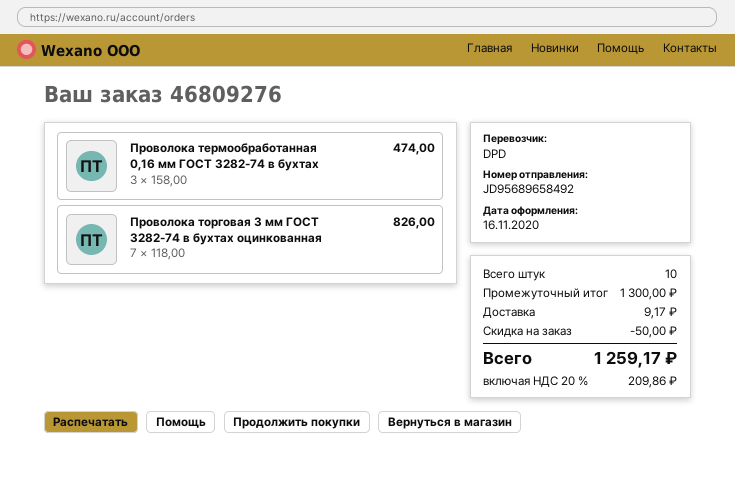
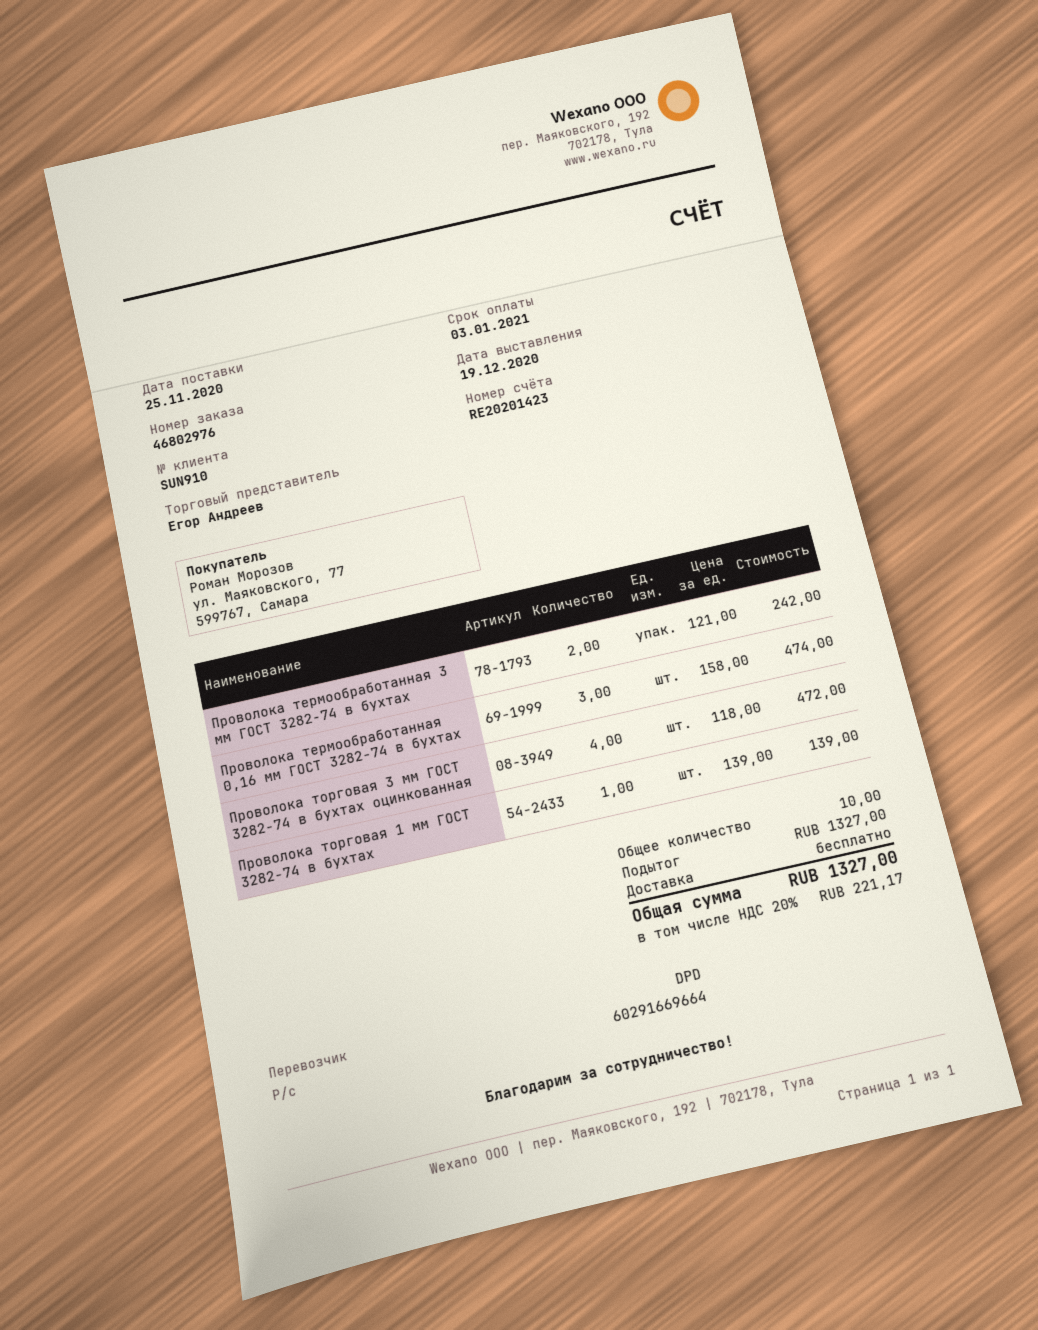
order number: 46809276 -> 46802976
Проволока торговая 3 мм ГОСТ 3282-74 в бухтах оцинкованная: 7 x 118.00 = 826.00 -> 4 x 118.00 = 472.00
Проволока термообработанная 3 мм ГОСТ 3282-74 в бухтах: none -> 2 x 121.00 = 242.00
Проволока торговая 1 мм ГОСТ 3282-74 в бухтах: none -> 1 x 139.00 = 139.00
subtotal: 1300.00 -> 1327.00
discount: 50.00 -> none
shipping: 9.17 -> 0.00
tax: 20% = 209.86 -> 20% = 221.17
total: 1259.17 -> 1327.00

